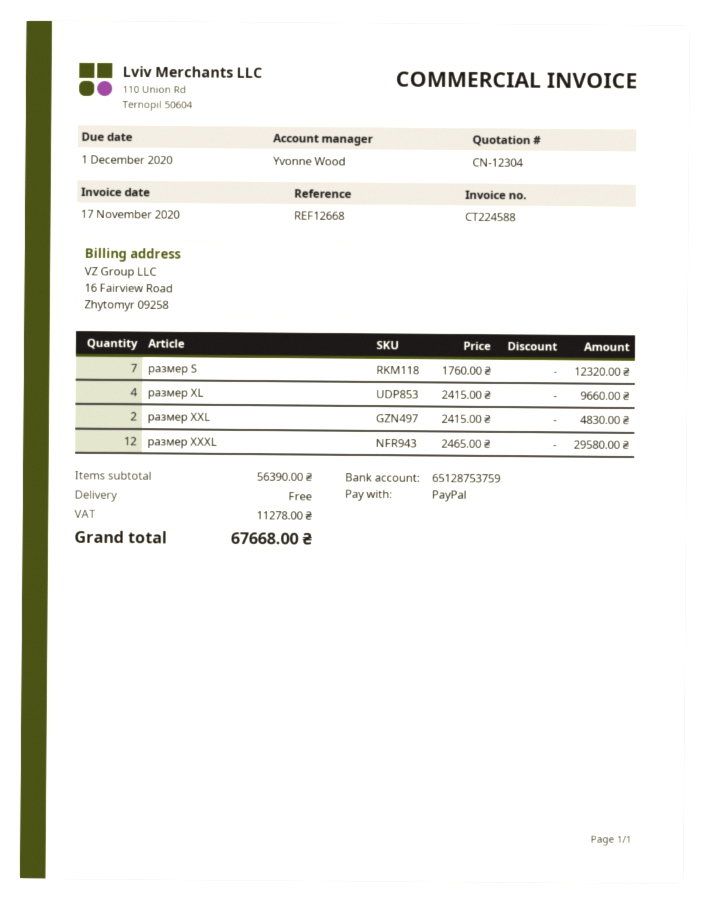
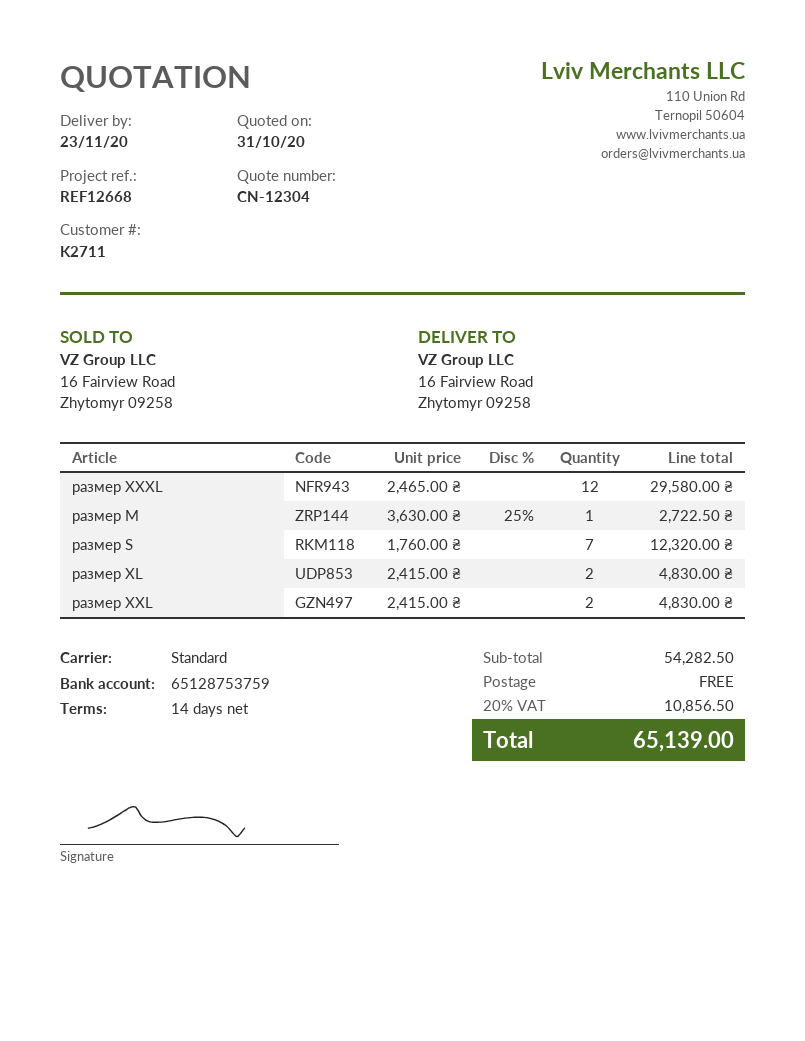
размер XL: 4 x 2415.00 = 9660.00 -> 2 x 2415.00 = 4830.00
размер M: none -> 1 x 3630.00 - 25% = 2722.50
subtotal: 56390.00 -> 54282.50
tax: 11278.00 -> 10856.50
total: 67668.00 -> 65139.00

